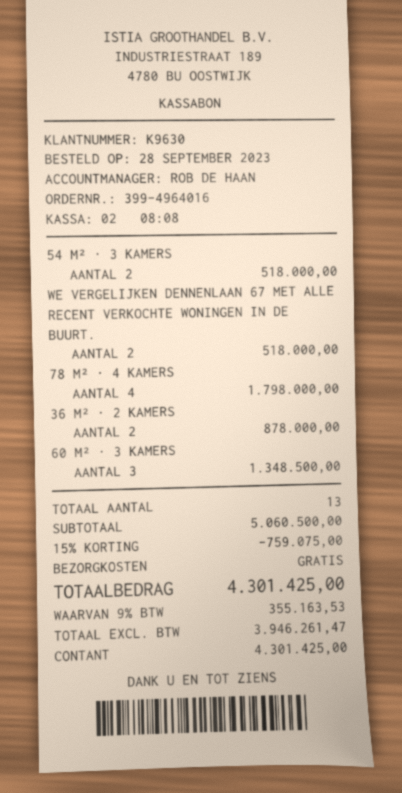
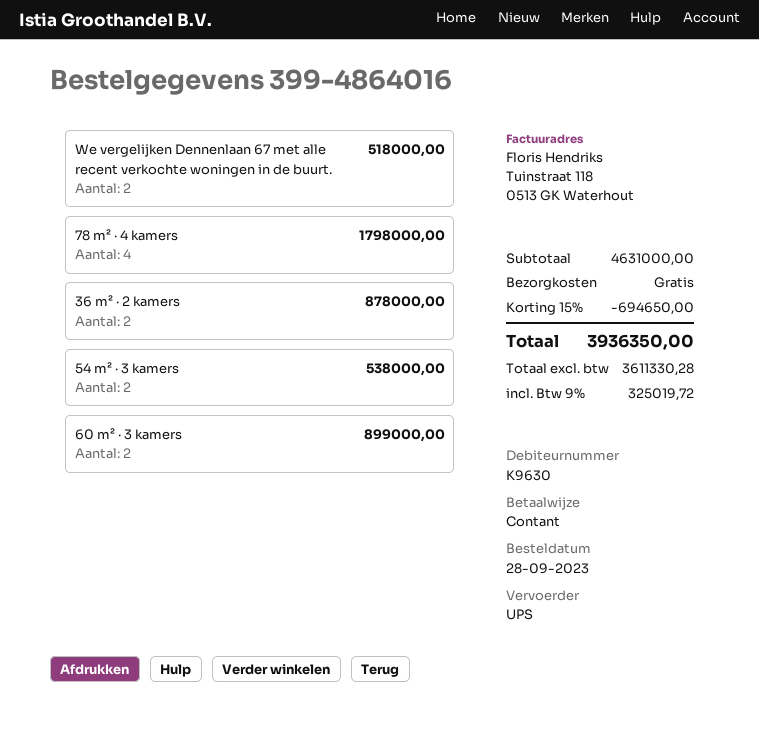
order number: 399-4964016 -> 399-4864016
54 M² · 3 KAMERS: 2 for 518000.00 -> 2 for 538000.00
60 M² · 3 KAMERS: 3 for 1348500.00 -> 2 for 899000.00
subtotal: 5060500.00 -> 4631000.00
discount: 15% = 759075.00 -> 15% = 694650.00
net: 3946261.47 -> 3611330.28
tax: 9% = 355163.53 -> 9% = 325019.72
total: 4301425.00 -> 3936350.00

